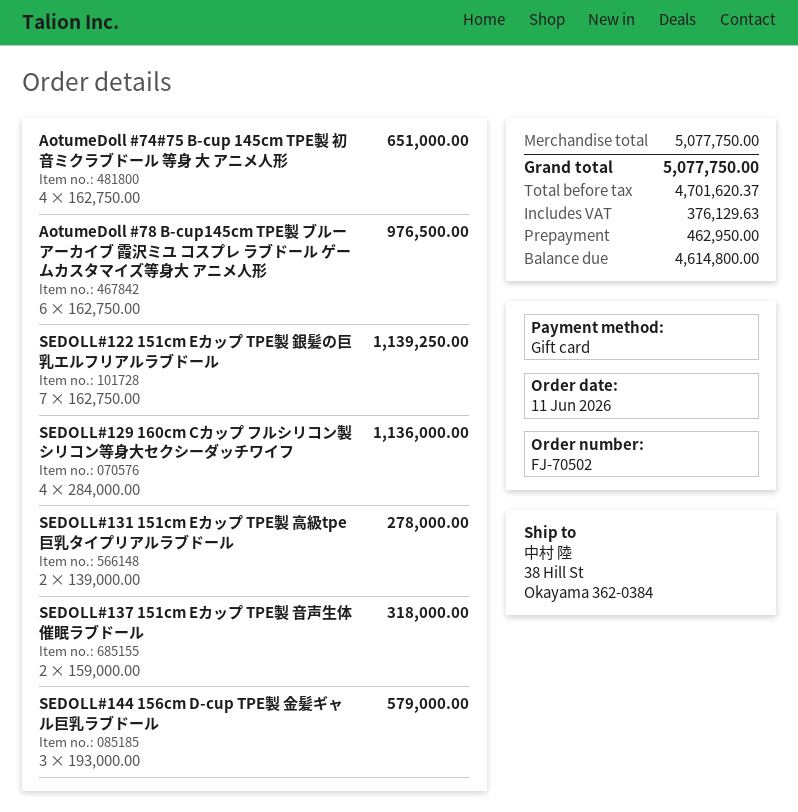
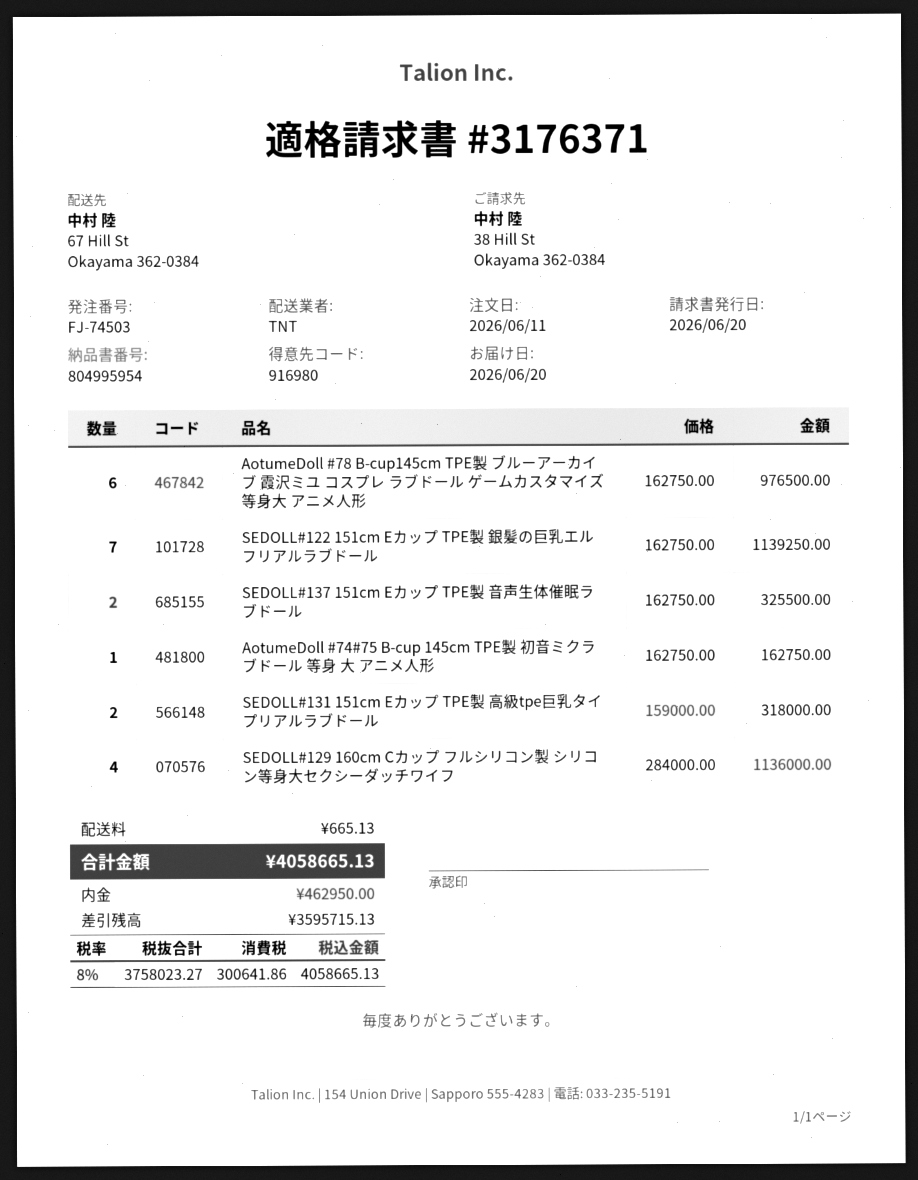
order number: FJ-70502 -> FJ-74503
ship to: 38 Hill St, Okayama 362-0384 -> 67 Hill St, Okayama 362-0384
AotumeDoll #74#75 B-cup 145cm TPE製 初音ミクラブドール 等身 大 アニメ人形: 4 x 162750.00 = 651000.00 -> 1 x 162750.00 = 162750.00
SEDOLL#131 151cm Eカップ TPE製 高級tpe巨乳タイプリアルラブドール: 2 x 139000.00 = 278000.00 -> 2 x 159000.00 = 318000.00
SEDOLL#137 151cm Eカップ TPE製 音声生体催眠ラブドール: 2 x 159000.00 = 318000.00 -> 2 x 162750.00 = 325500.00
SEDOLL#144 156cm D-cup TPE製 金髪ギャル巨乳ラブドール: 3 x 193000.00 = 579000.00 -> none
shipping: none -> 665.13
net: 4701620.37 -> 3758023.27
tax: 376129.63 -> 300641.86
total: 5077750.00 -> 4058665.13
balance: 4614800.00 -> 3595715.13

